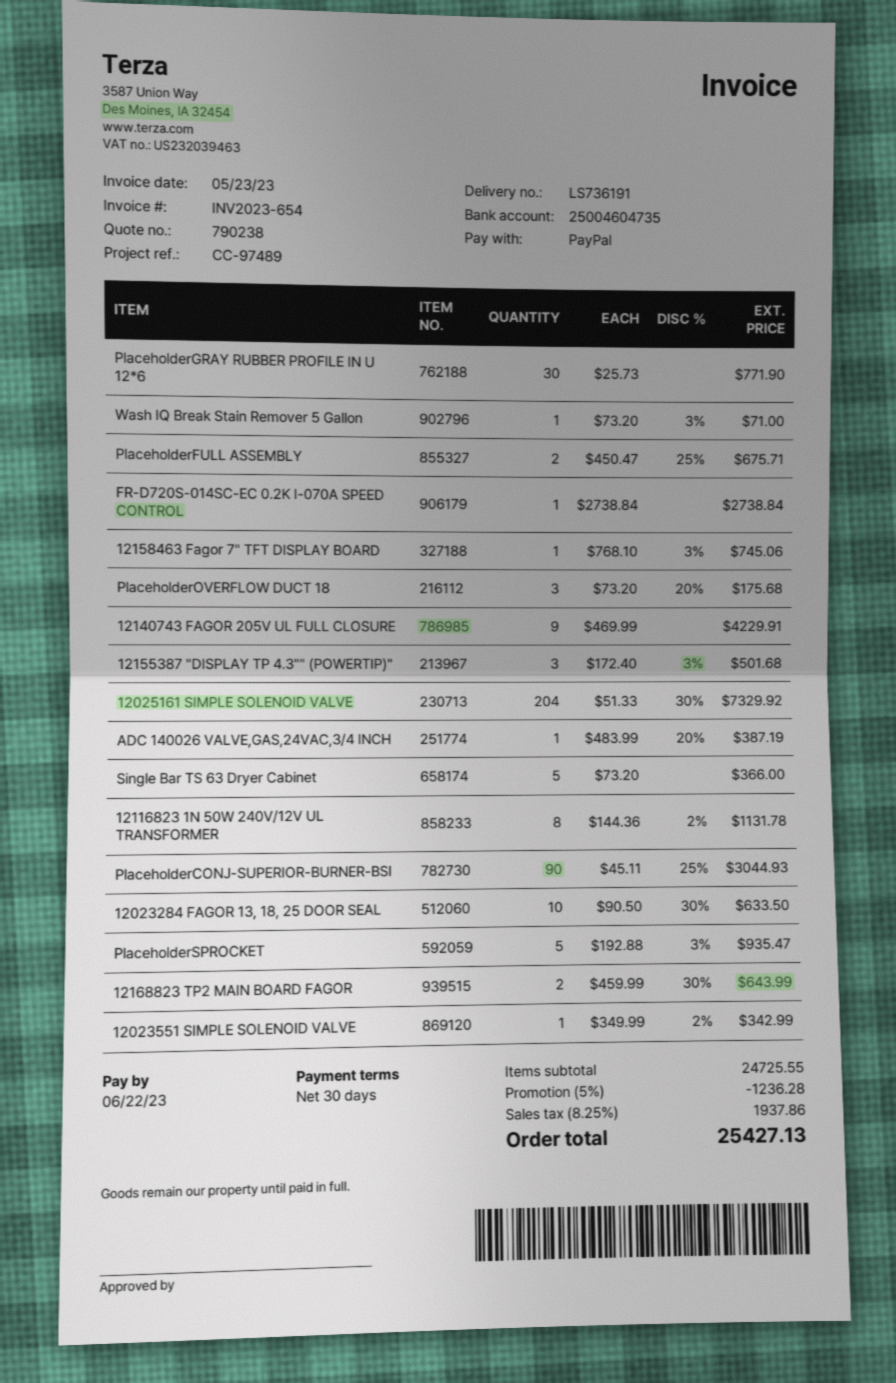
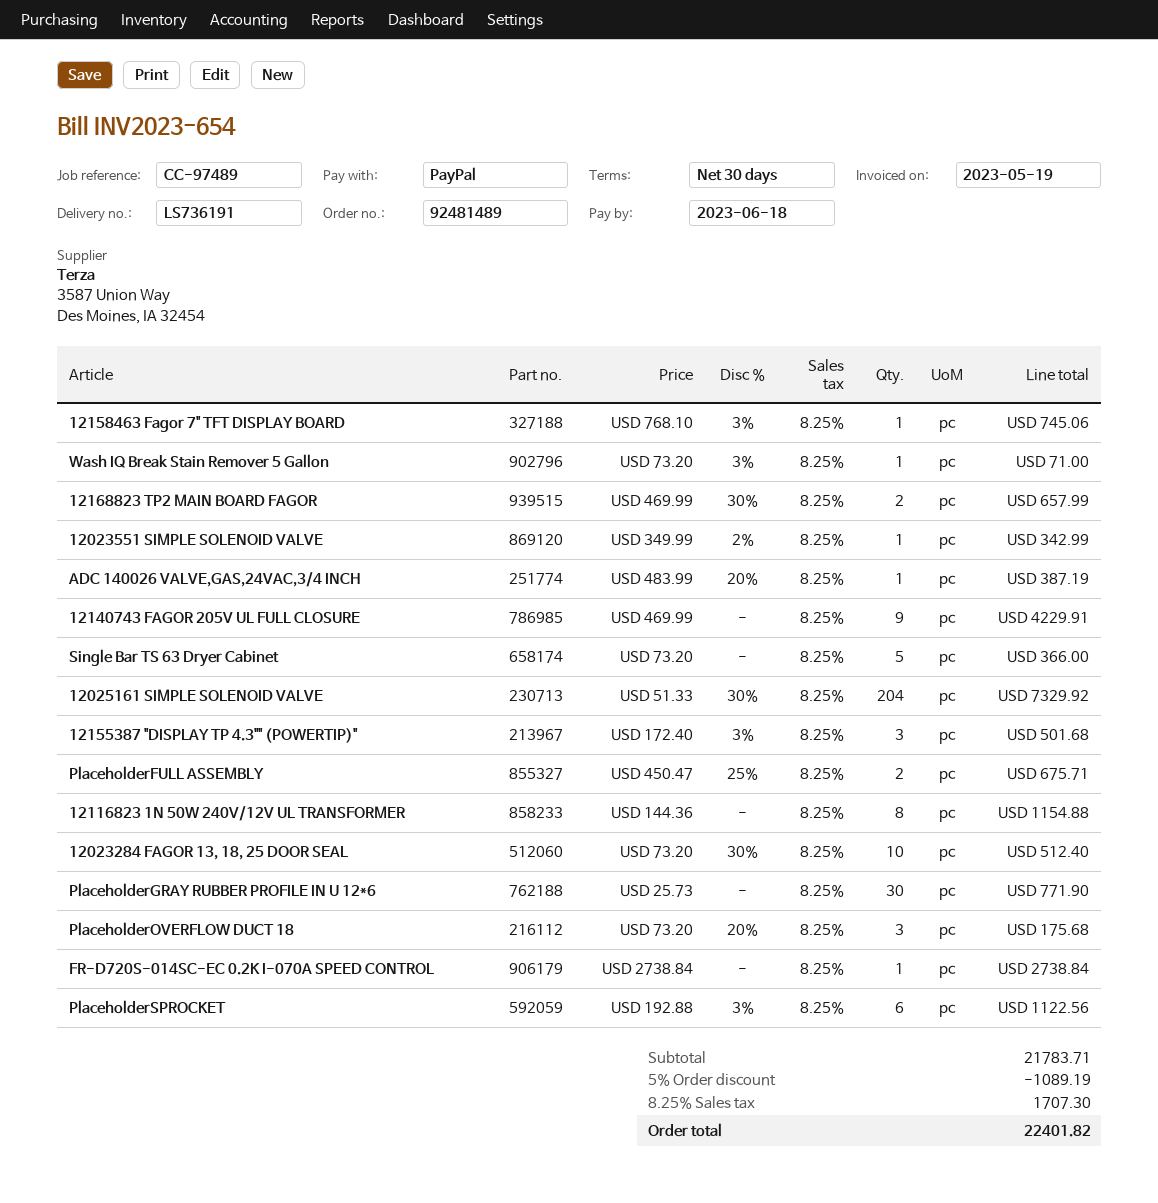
invoice date: 2023-05-23 -> 2023-05-19
due date: 2023-06-22 -> 2023-06-18
12116823 1N 50W 240V/12V UL TRANSFORMER: 8 x 144.36 - 2% = 1131.78 -> 8 x 144.36 = 1154.88
PlaceholderCONJ-SUPERIOR-BURNER-BSI: 90 x 45.11 - 25% = 3044.93 -> none
12023284 FAGOR 13, 18, 25 DOOR SEAL: 10 x 90.50 - 30% = 633.50 -> 10 x 73.20 - 30% = 512.40
PlaceholderSPROCKET: 5 x 192.88 - 3% = 935.47 -> 6 x 192.88 - 3% = 1122.56
12168823 TP2 MAIN BOARD FAGOR: 2 x 459.99 - 30% = 643.99 -> 2 x 469.99 - 30% = 657.99
subtotal: 24725.55 -> 21783.71
discount: 5% = 1236.28 -> 5% = 1089.19
tax: 8.25% = 1937.86 -> 8.25% = 1707.30
total: 25427.13 -> 22401.82

